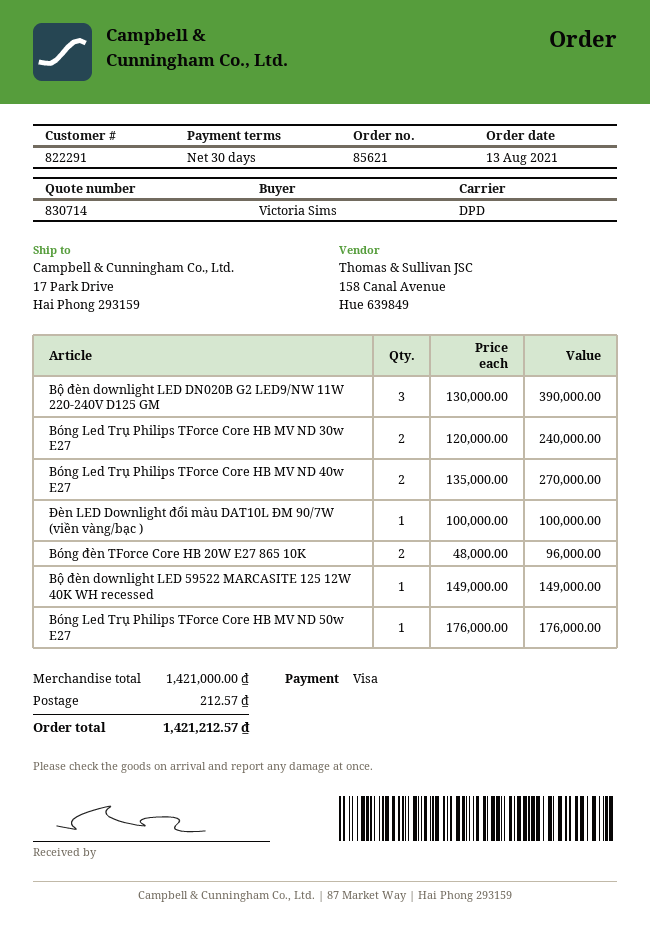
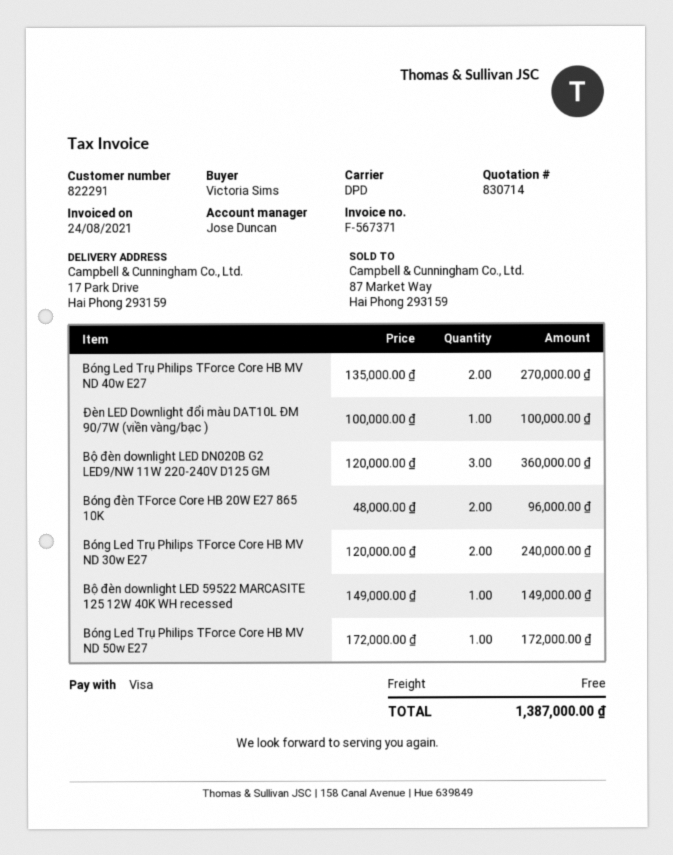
Bộ đèn downlight LED DN020B G2 LED9/NW 11W 220-240V D125 GM: 3 x 130000.00 = 390000.00 -> 3 x 120000.00 = 360000.00
Bóng Led Trụ Philips TForce Core HB MV ND 50w E27: 1 x 176000.00 = 176000.00 -> 1 x 172000.00 = 172000.00
shipping: 212.57 -> 0.00
total: 1421212.57 -> 1387000.00

